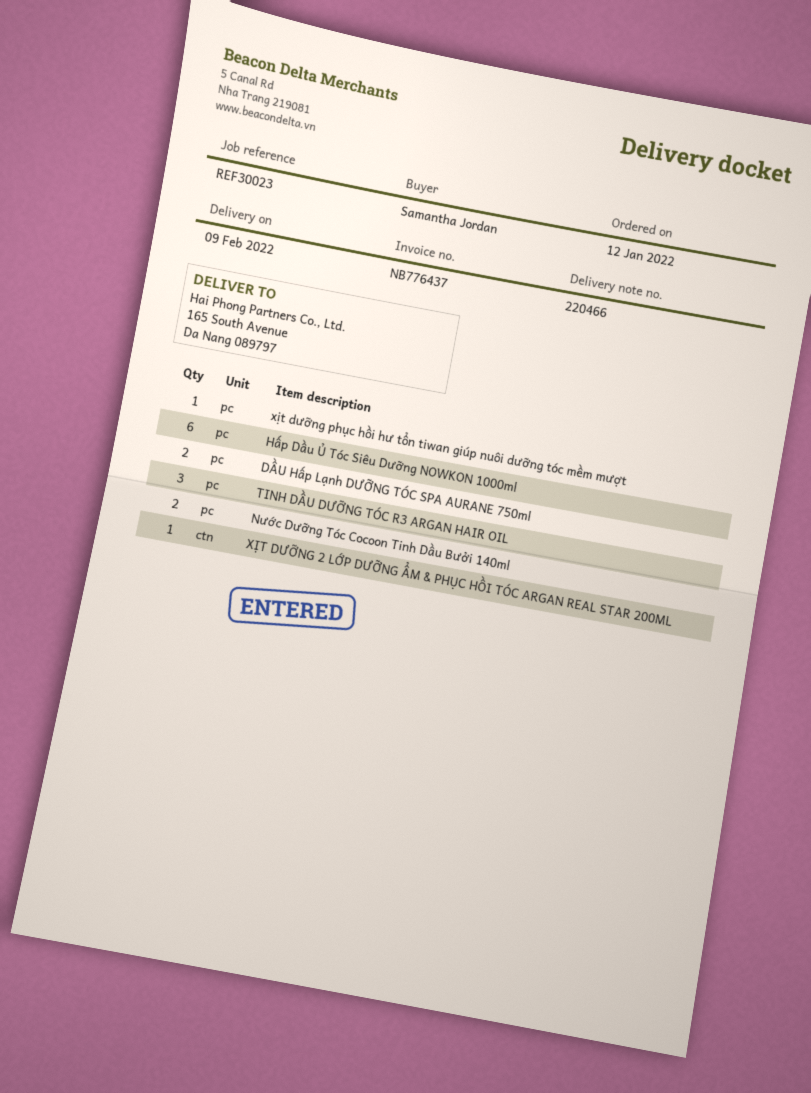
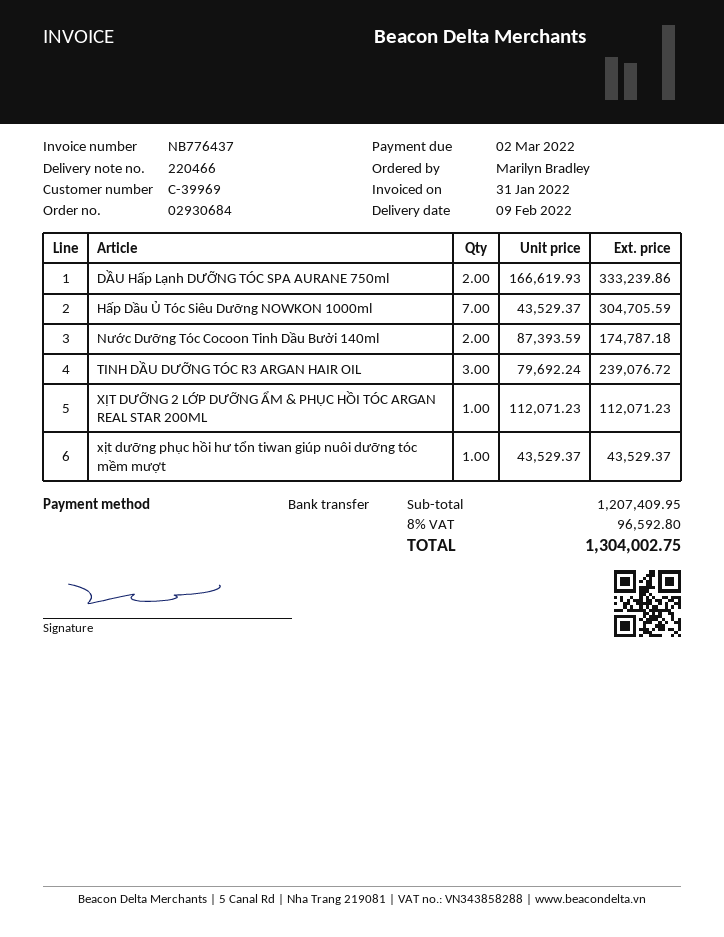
ordered by: Samantha Jordan -> Marilyn Bradley
Hấp Dầu Ủ Tóc Siêu Dưỡng NOWKON 1000ml: 6 -> 7

